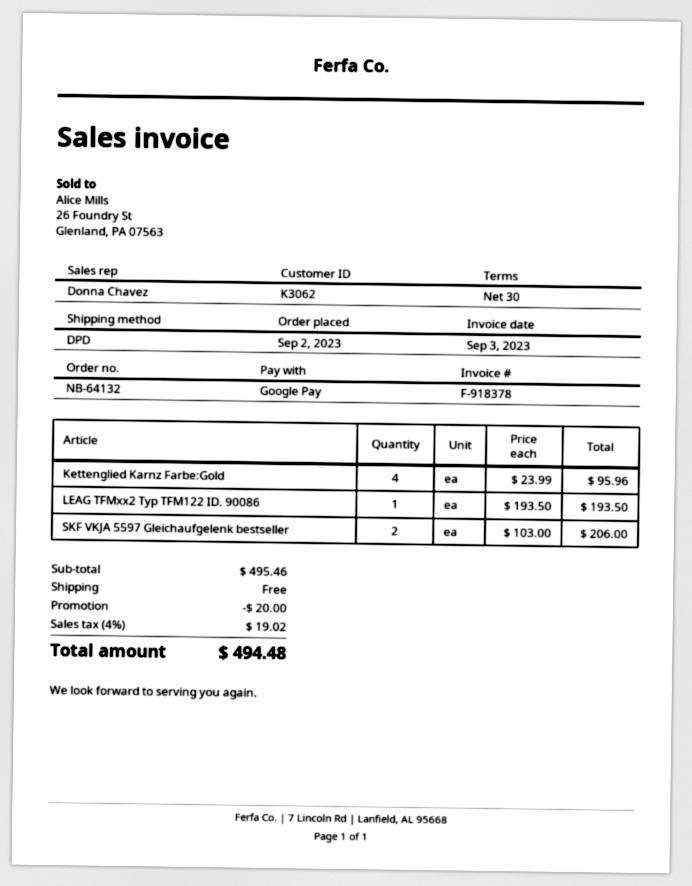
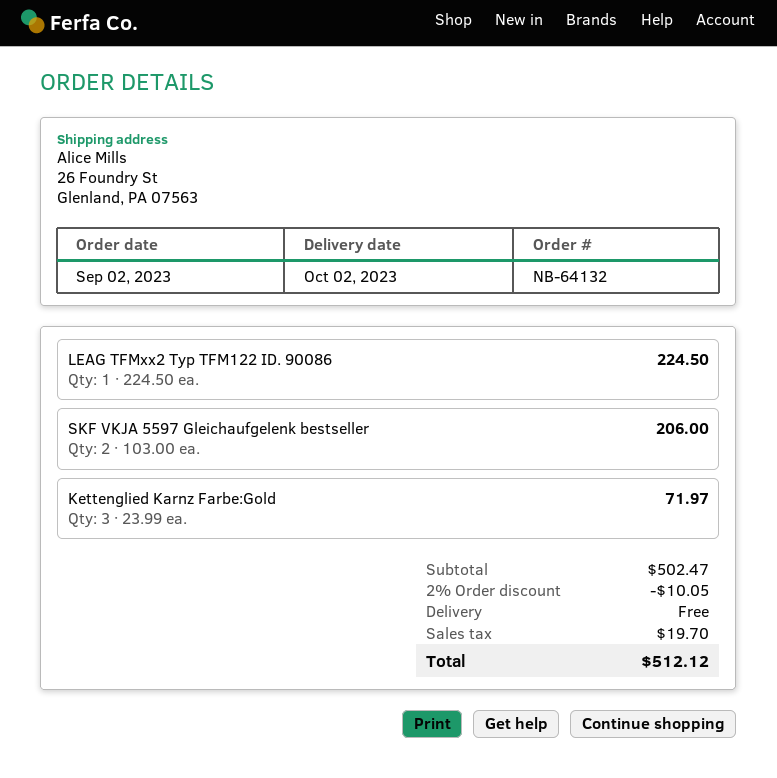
Kettenglied Karnz Farbe:Gold: 4 x 23.99 = 95.96 -> 3 x 23.99 = 71.97
LEAG TFMxx2 Typ TFM122 ID. 90086: 1 x 193.50 = 193.50 -> 1 x 224.50 = 224.50
subtotal: 495.46 -> 502.47
discount: 20.00 -> 10.05
tax: 19.02 -> 19.70
total: 494.48 -> 512.12

